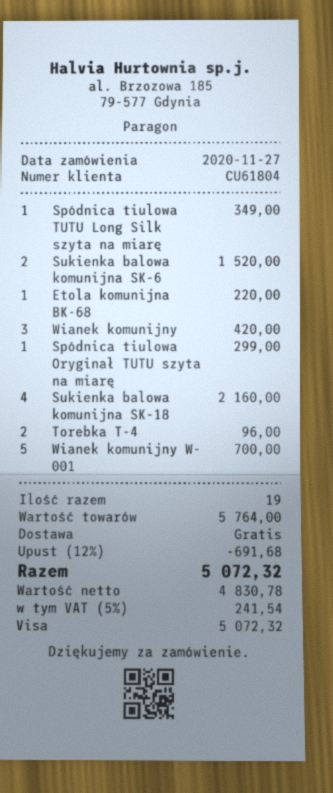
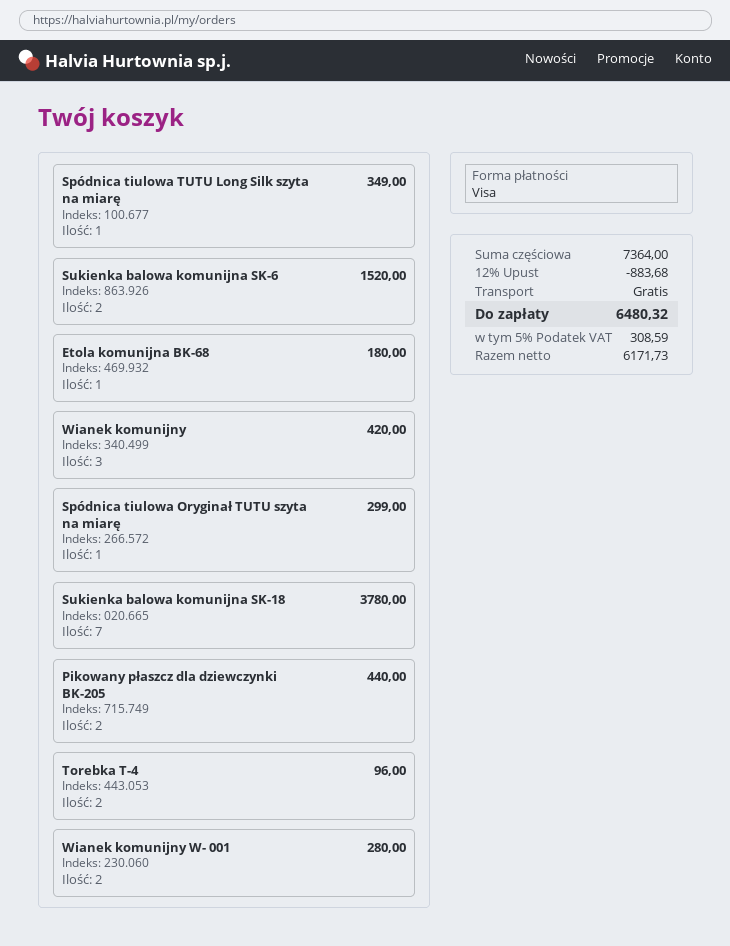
Etola komunijna BK-68: 1 for 220.00 -> 1 for 180.00
Sukienka balowa komunijna SK-18: 4 for 2160.00 -> 7 for 3780.00
Wianek komunijny W- 001: 5 for 700.00 -> 2 for 280.00
Pikowany płaszcz dla dziewczynki BK-205: none -> 2 for 440.00
subtotal: 5764.00 -> 7364.00
discount: 12% = 691.68 -> 12% = 883.68
net: 4830.78 -> 6171.73
tax: 5% = 241.54 -> 5% = 308.59
total: 5072.32 -> 6480.32

